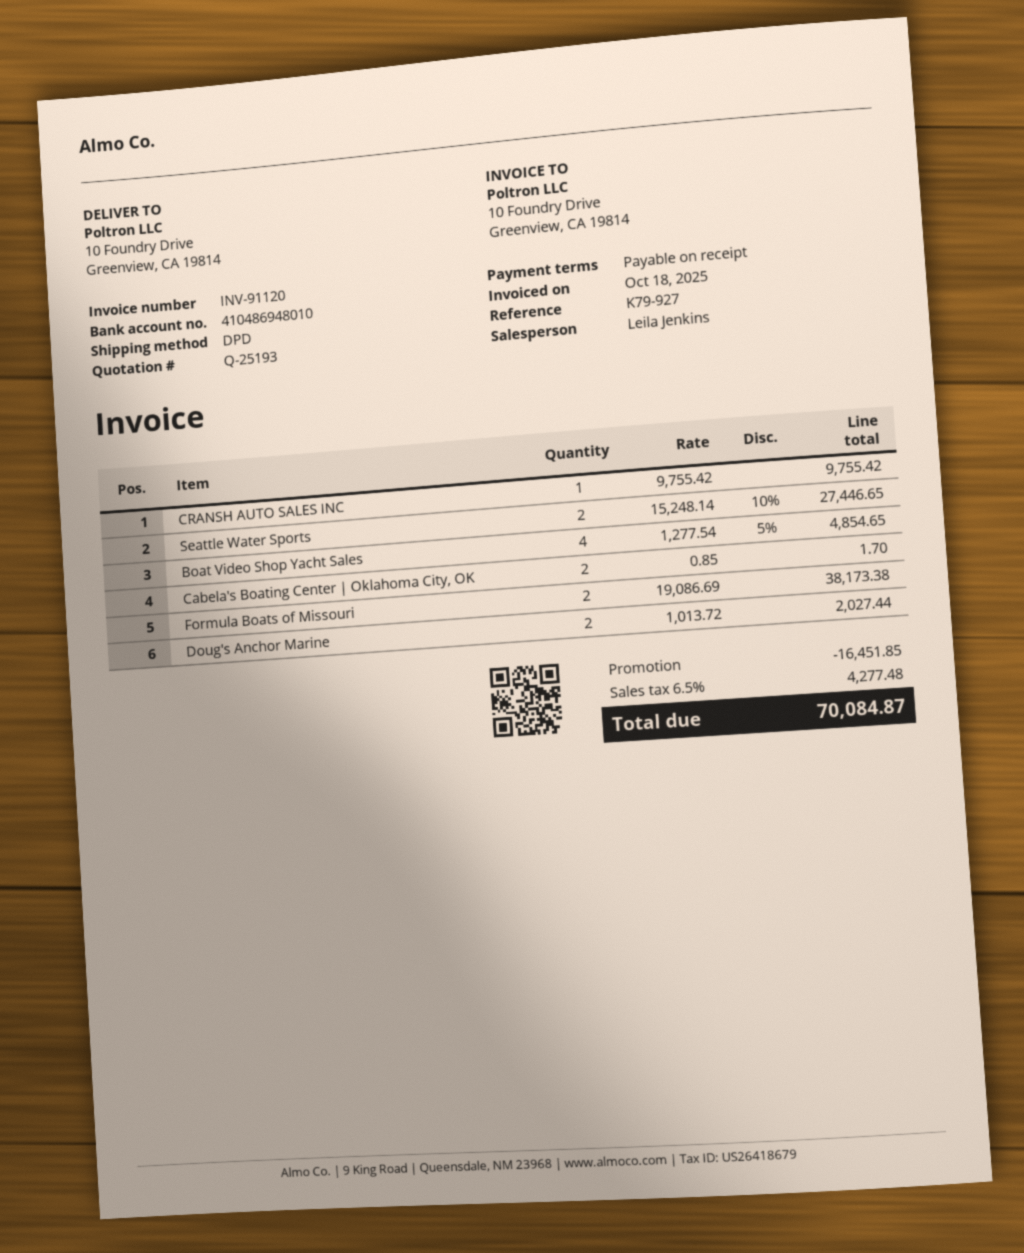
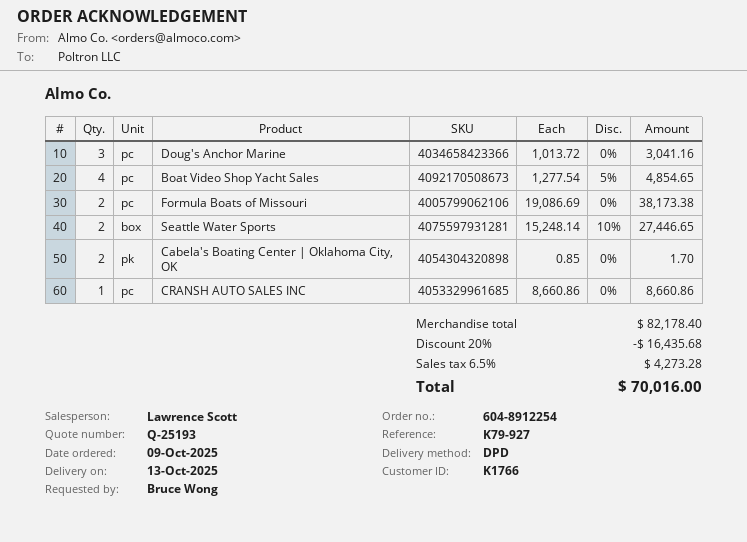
sales rep: Leila Jenkins -> Lawrence Scott
CRANSH AUTO SALES INC: 1 x 9755.42 = 9755.42 -> 1 x 8660.86 = 8660.86
Doug's Anchor Marine: 2 x 1013.72 = 2027.44 -> 3 x 1013.72 = 3041.16
discount: 16451.85 -> 16435.68
tax: 6.5% = 4277.48 -> 6.5% = 4273.28
total: 70084.87 -> 70016.00

